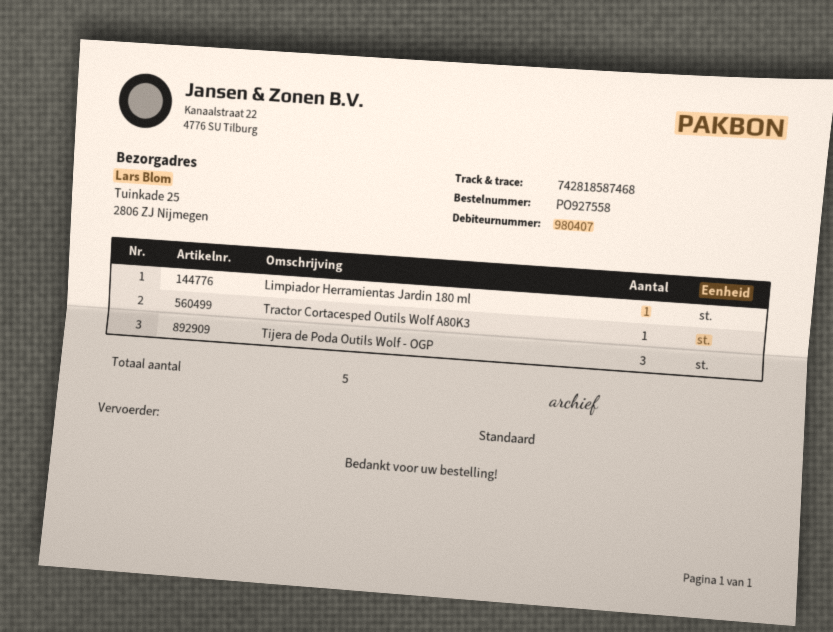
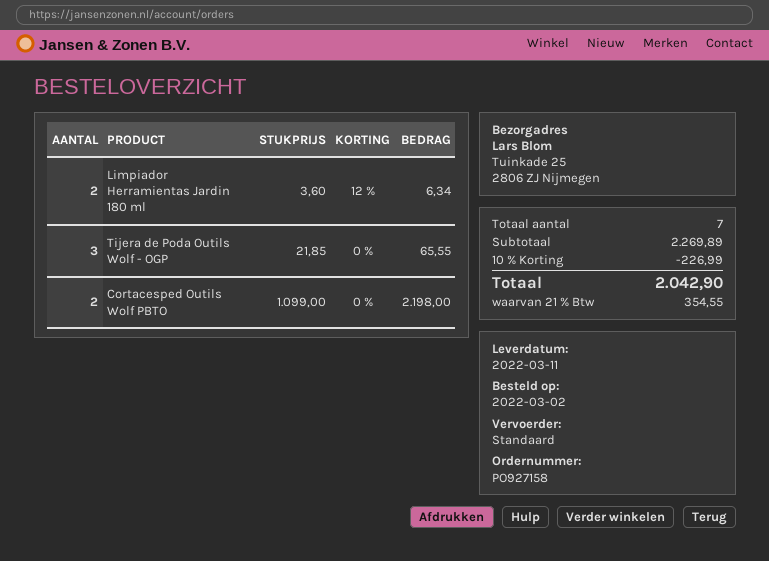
order number: PO927558 -> PO927158
Limpiador Herramientas Jardin 180 ml: 1 -> 2
Tractor Cortacesped Outils Wolf A80K3: 1 -> none
Cortacesped Outils Wolf PBTO: none -> 2
total quantity: 5 -> 7

